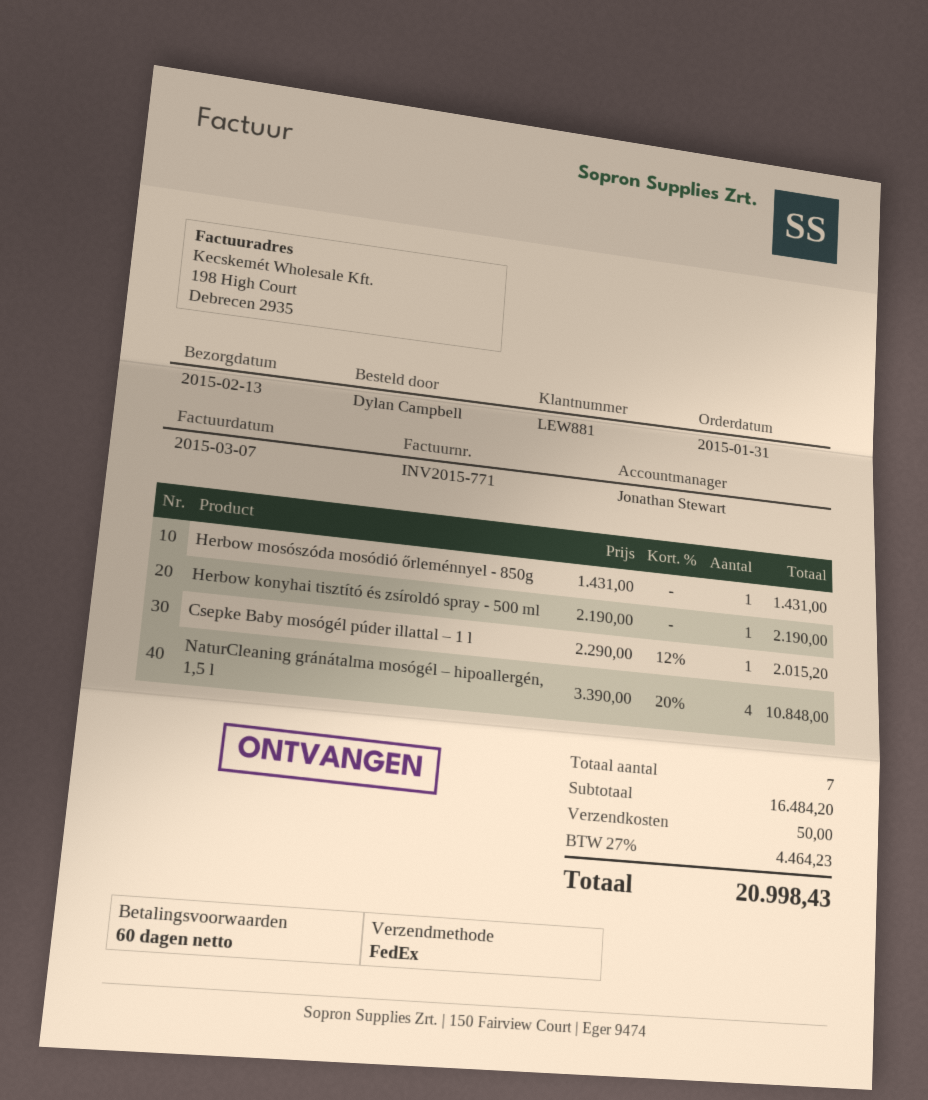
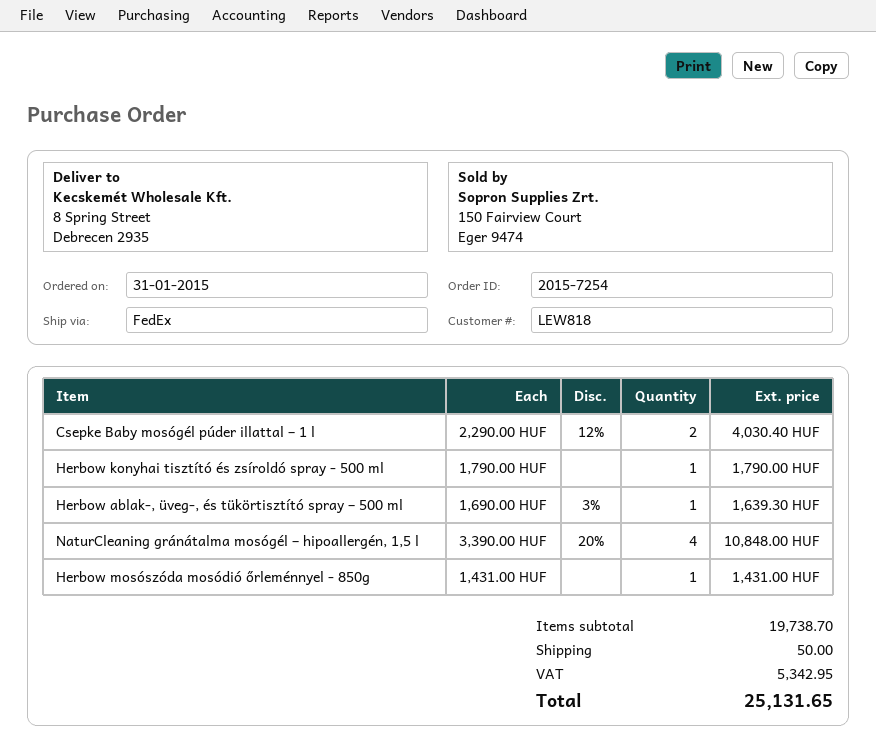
customer number: LEW881 -> LEW818
Herbow konyhai tisztító és zsíroldó spray - 500 ml: 1 x 2190.00 = 2190.00 -> 1 x 1790.00 = 1790.00
Csepke Baby mosógél púder illattal – 1 l: 1 x 2290.00 - 12% = 2015.20 -> 2 x 2290.00 - 12% = 4030.40
Herbow ablak-, üveg-, és tükörtisztító spray – 500 ml: none -> 1 x 1690.00 - 3% = 1639.30
subtotal: 16484.20 -> 19738.70
tax: 4464.23 -> 5342.95
total: 20998.43 -> 25131.65

